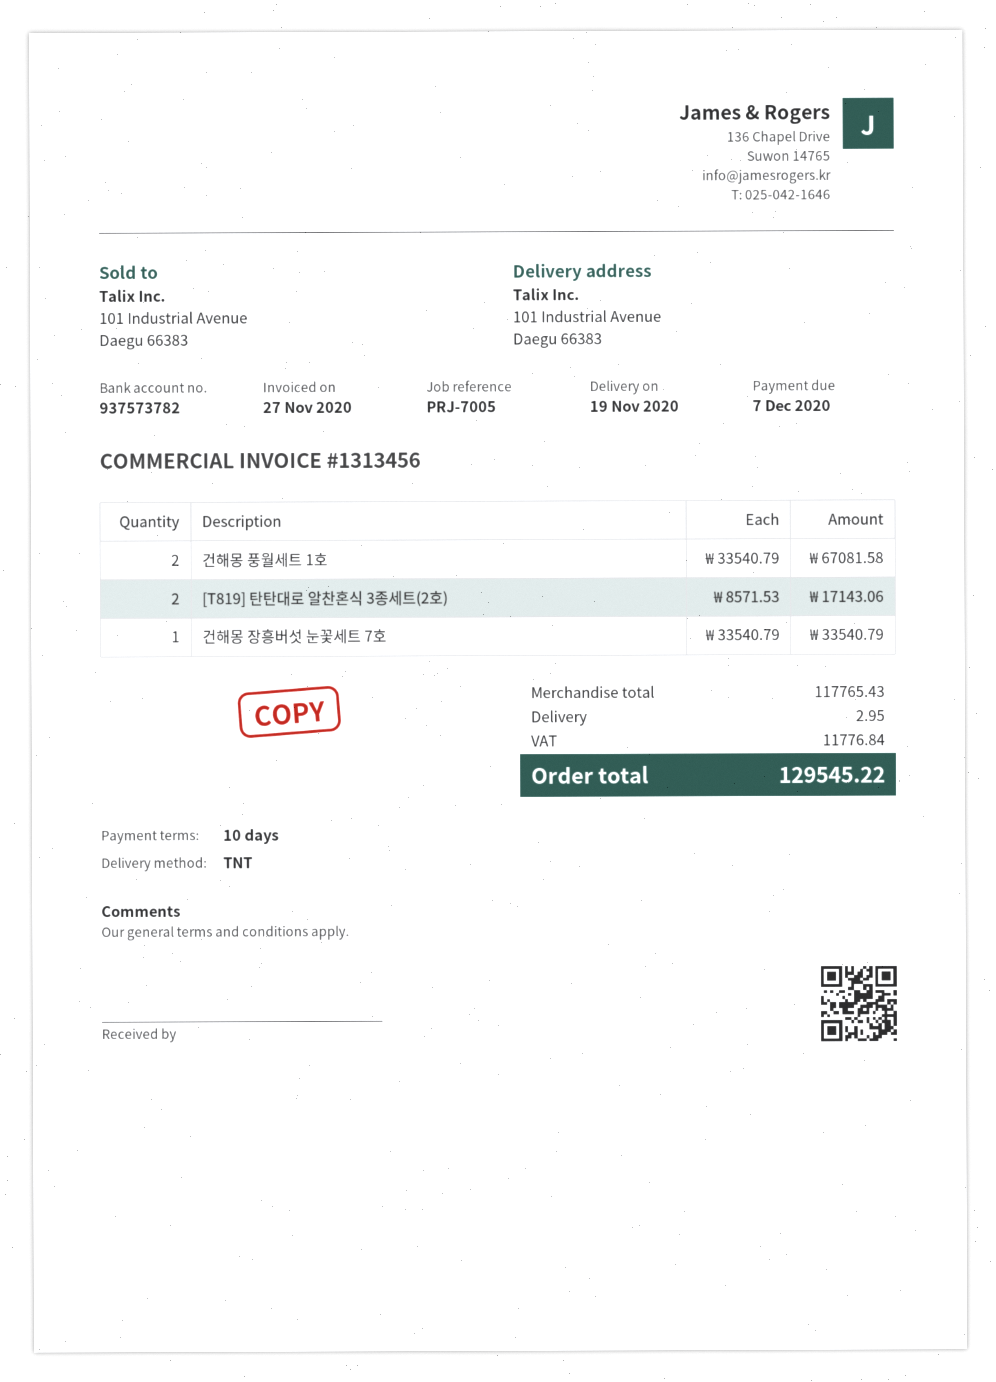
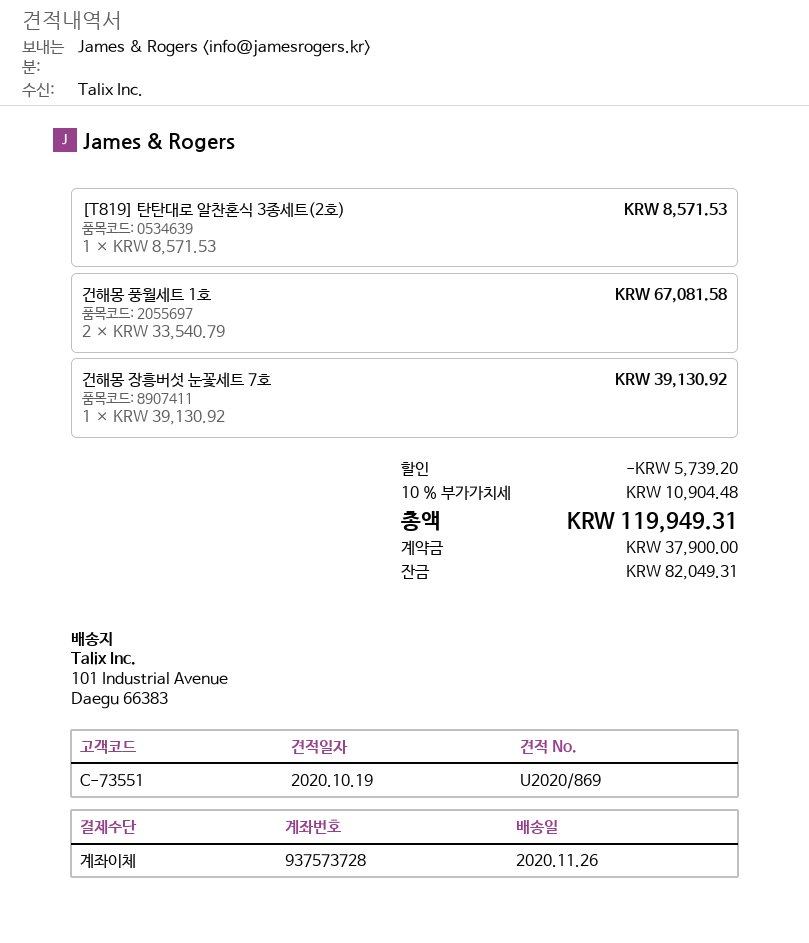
delivery date: 2020-11-19 -> 2020-11-26
bank account: 937573782 -> 937573728
[T819] 탄탄대로 알찬혼식 3종세트(2호): 2 x 8571.53 = 17143.06 -> 1 x 8571.53 = 8571.53
건해몽 장흥버섯 눈꽃세트 7호: 1 x 33540.79 = 33540.79 -> 1 x 39130.92 = 39130.92
discount: none -> 5739.20
shipping: 2.95 -> none
tax: 11776.84 -> 10904.48
total: 129545.22 -> 119949.31

